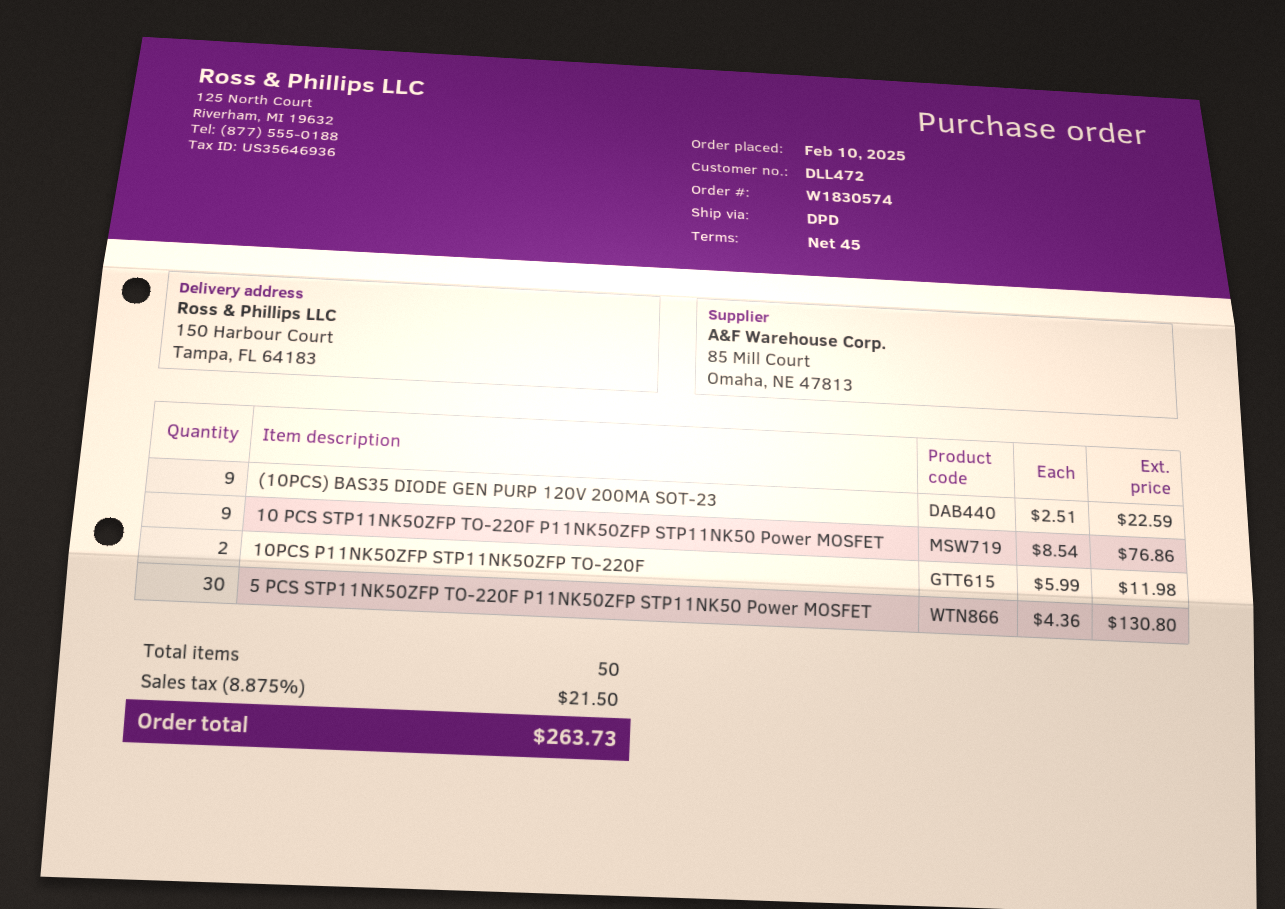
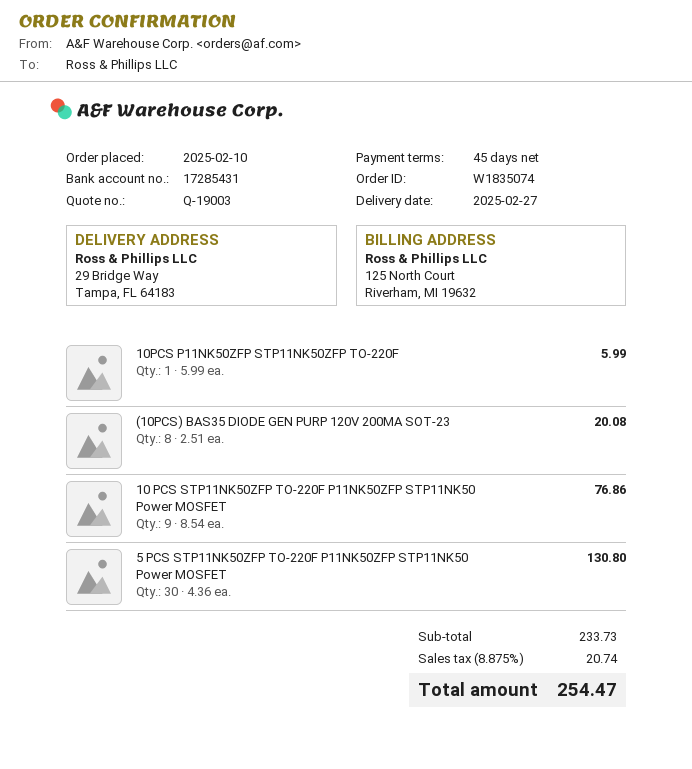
order number: W1830574 -> W1835074
ship to: 150 Harbour Court, Tampa, FL 64183 -> 29 Bridge Way, Tampa, FL 64183
(10PCS) BAS35 DIODE GEN PURP 120V 200MA SOT-23: 9 x 2.51 = 22.59 -> 8 x 2.51 = 20.08
10PCS P11NK50ZFP STP11NK50ZFP TO-220F: 2 x 5.99 = 11.98 -> 1 x 5.99 = 5.99
tax: 8.875% = 21.50 -> 8.875% = 20.74
total: 263.73 -> 254.47

